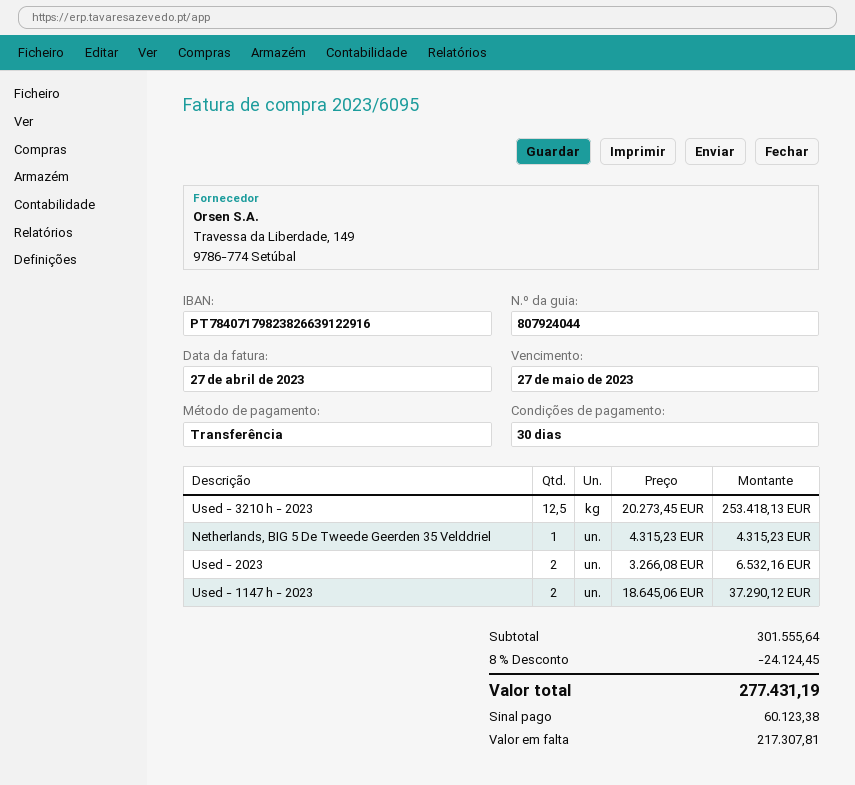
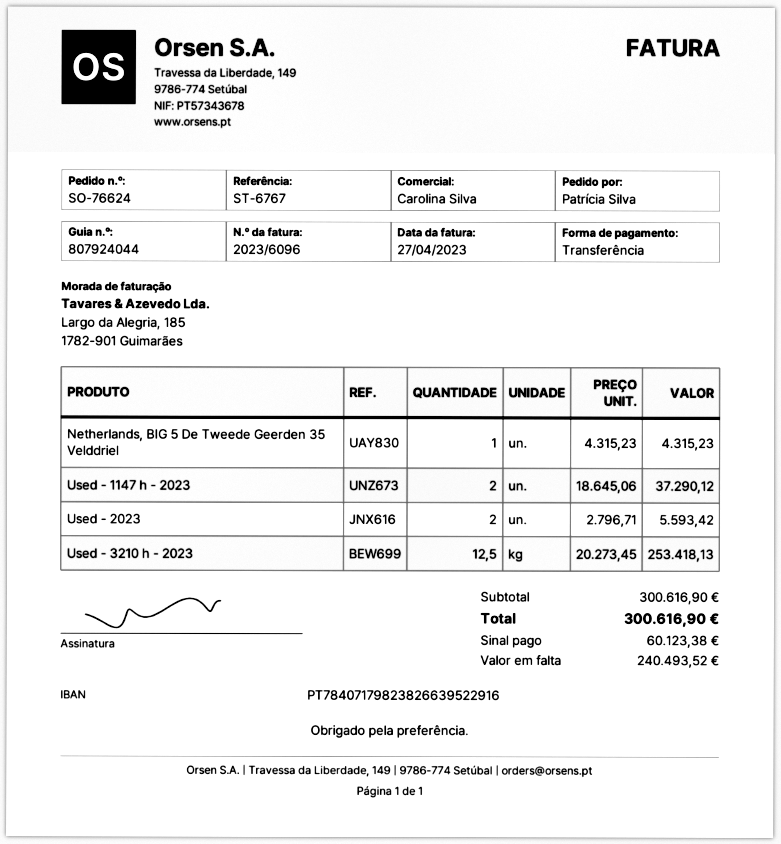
invoice number: 2023/6095 -> 2023/6096
bank account: PT78407179823826639122916 -> PT78407179823826639522916
Used - 2023: 2 x 3266.08 = 6532.16 -> 2 x 2796.71 = 5593.42
subtotal: 301555.64 -> 300616.90
discount: 8% = 24124.45 -> none
total: 277431.19 -> 300616.90
balance: 217307.81 -> 240493.52

